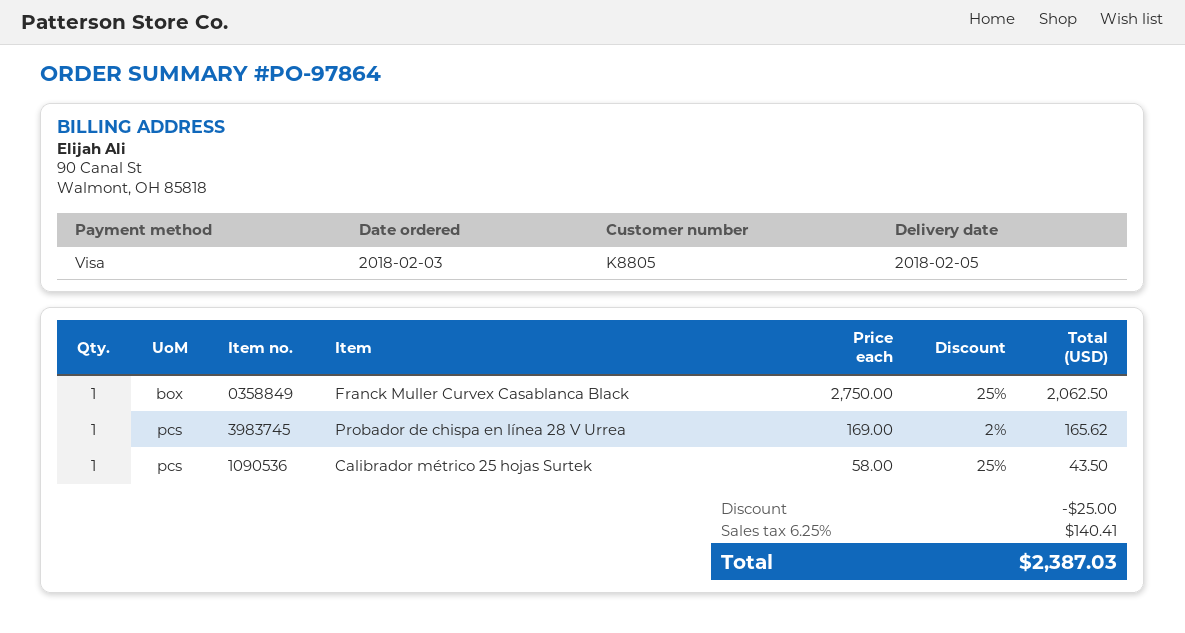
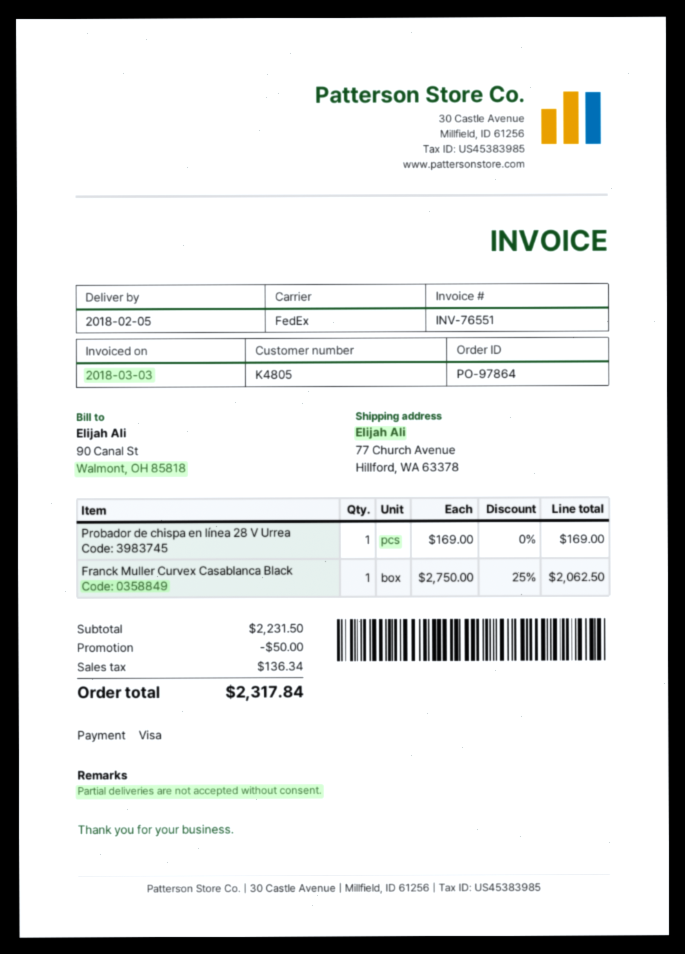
customer number: K8805 -> K4805
Probador de chispa en línea 28 V Urrea: 1 x 169.00 - 2% = 165.62 -> 1 x 169.00 = 169.00
Calibrador métrico 25 hojas Surtek: 1 x 58.00 - 25% = 43.50 -> none
discount: 25.00 -> 50.00
tax: 140.41 -> 136.34
total: 2387.03 -> 2317.84

